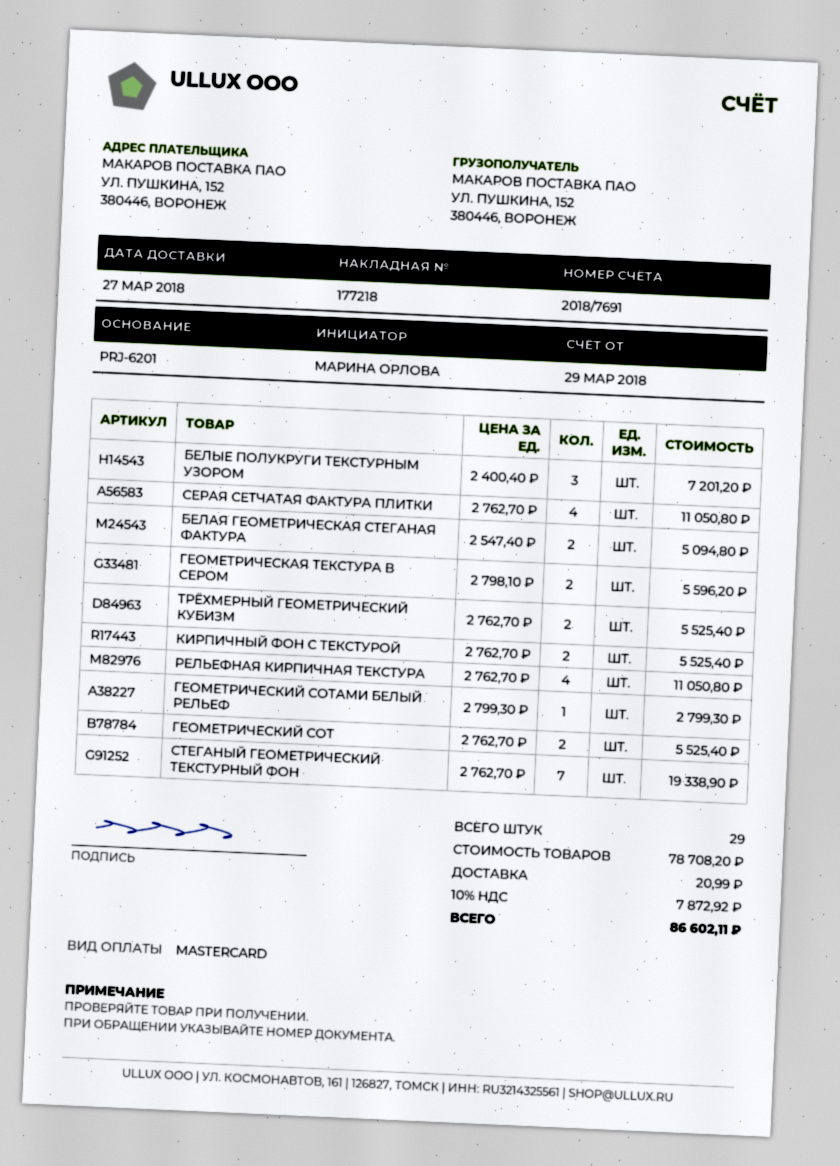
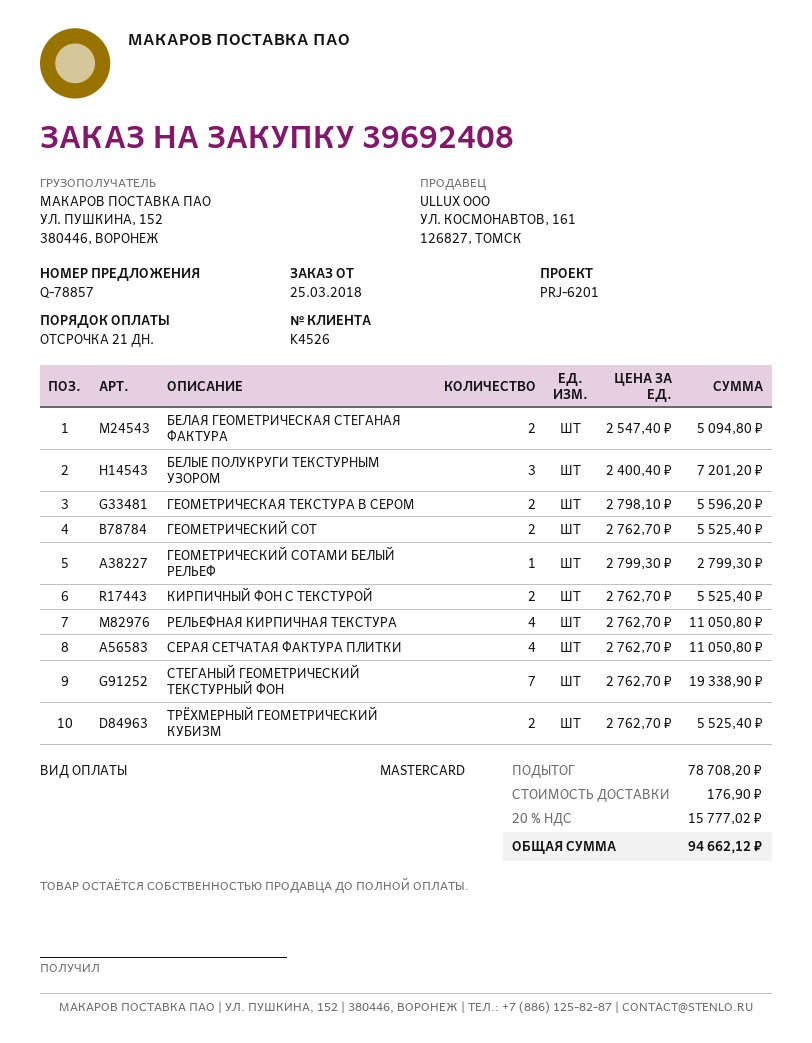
shipping: 20.99 -> 176.90
tax: 10% = 7872.92 -> 20% = 15777.02
total: 86602.11 -> 94662.12

